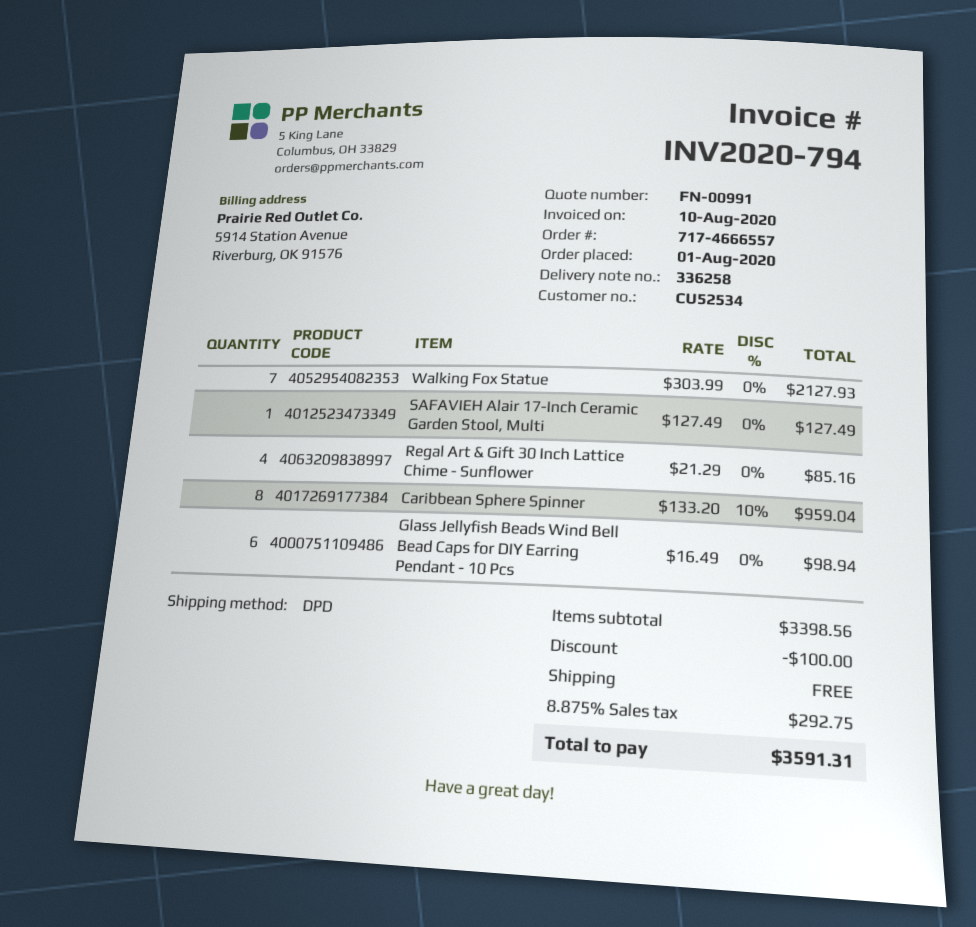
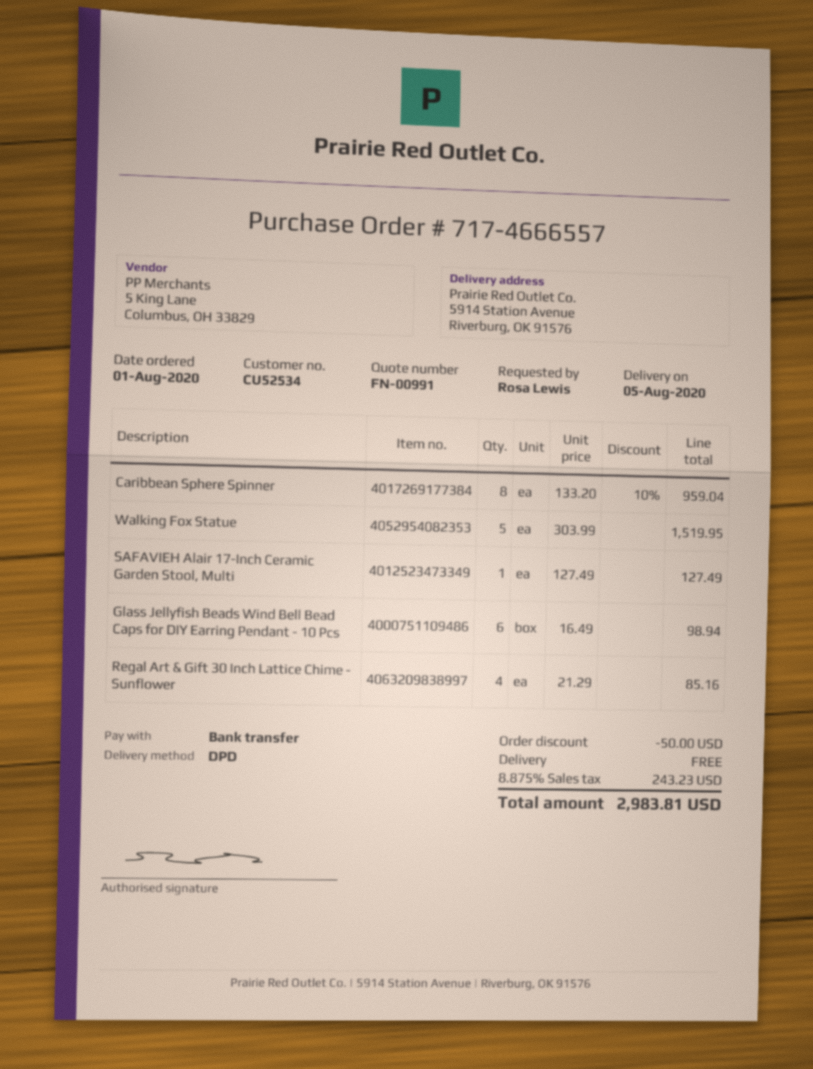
Walking Fox Statue: 7 x 303.99 = 2127.93 -> 5 x 303.99 = 1519.95
discount: 100.00 -> 50.00
tax: 8.875% = 292.75 -> 8.875% = 243.23
total: 3591.31 -> 2983.81

